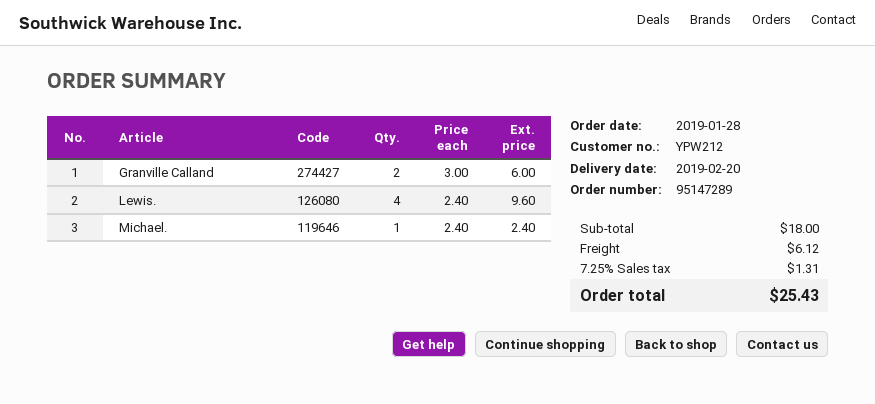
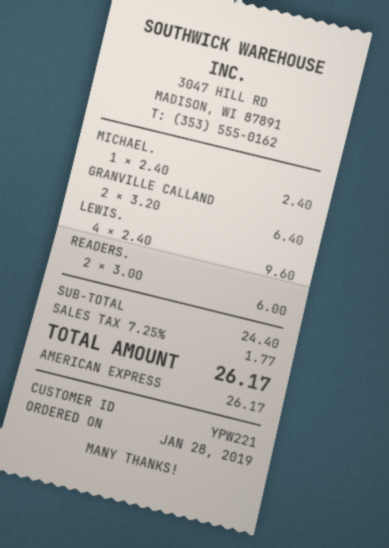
customer number: YPW212 -> YPW221
Granville Calland: 2 x 3.00 = 6.00 -> 2 x 3.20 = 6.40
READERS.: none -> 2 x 3.00 = 6.00
subtotal: 18.00 -> 24.40
shipping: 6.12 -> none
tax: 7.25% = 1.31 -> 7.25% = 1.77
total: 25.43 -> 26.17

